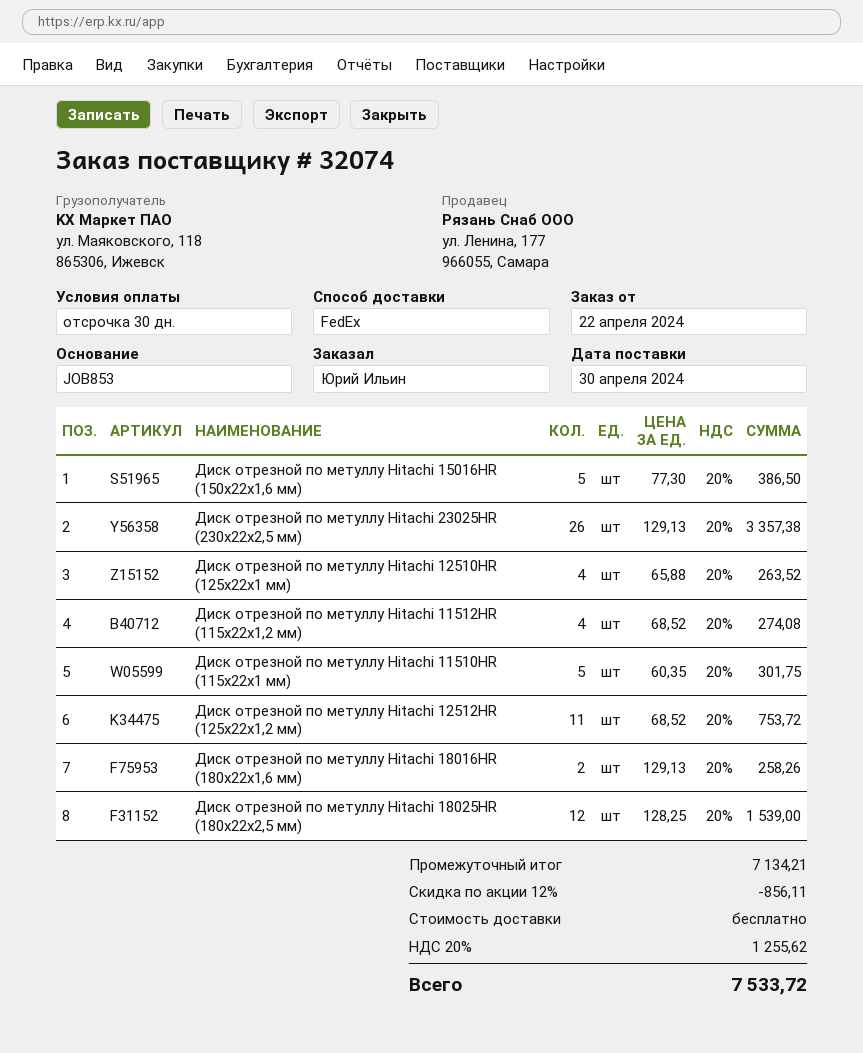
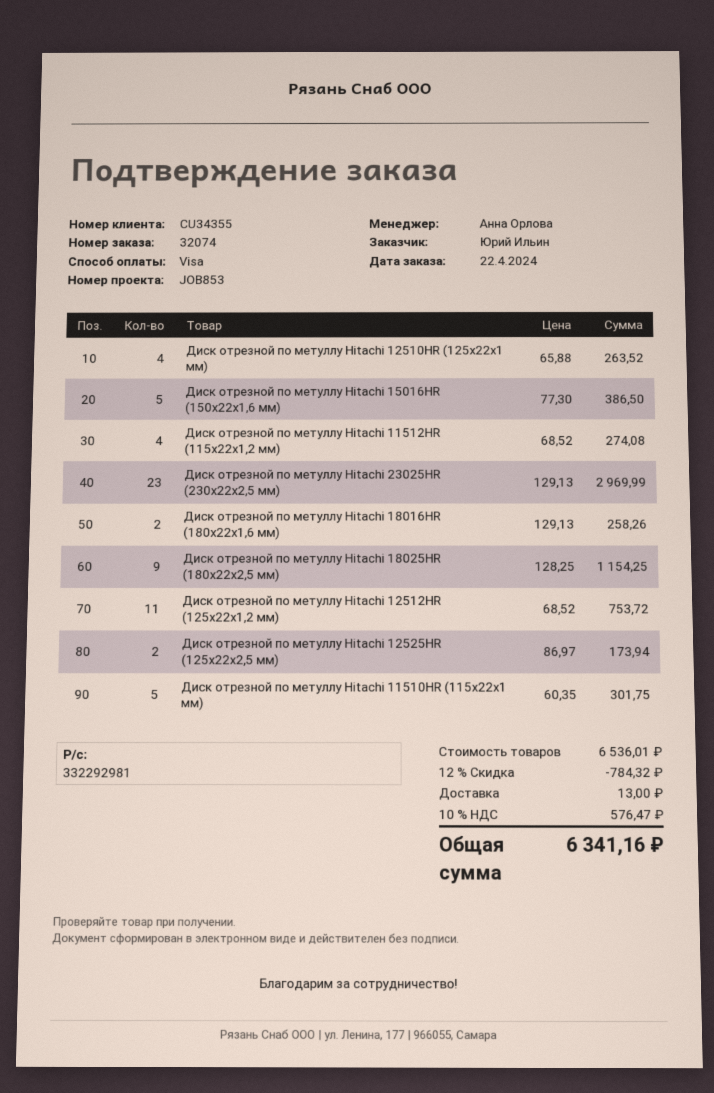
Диск отрезной по метуллу Hitachi 23025HR (230х22х2,5 мм): 26 x 129.13 = 3357.38 -> 23 x 129.13 = 2969.99
Диск отрезной по метуллу Hitachi 18025HR (180х22х2,5 мм): 12 x 128.25 = 1539.00 -> 9 x 128.25 = 1154.25
Диск отрезной по метуллу Hitachi 12525HR (125х22х2,5 мм): none -> 2 x 86.97 = 173.94
subtotal: 7134.21 -> 6536.01
discount: 12% = 856.11 -> 12% = 784.32
shipping: 0.00 -> 13.00
tax: 20% = 1255.62 -> 10% = 576.47
total: 7533.72 -> 6341.16

